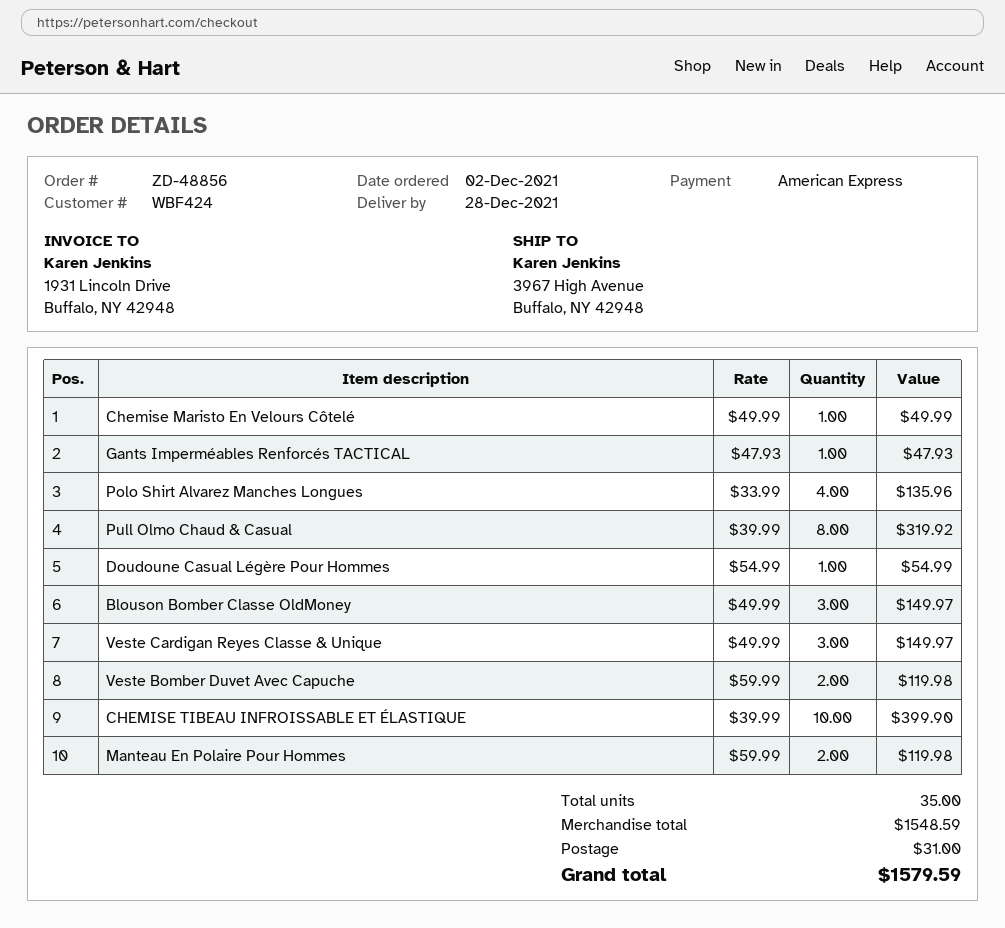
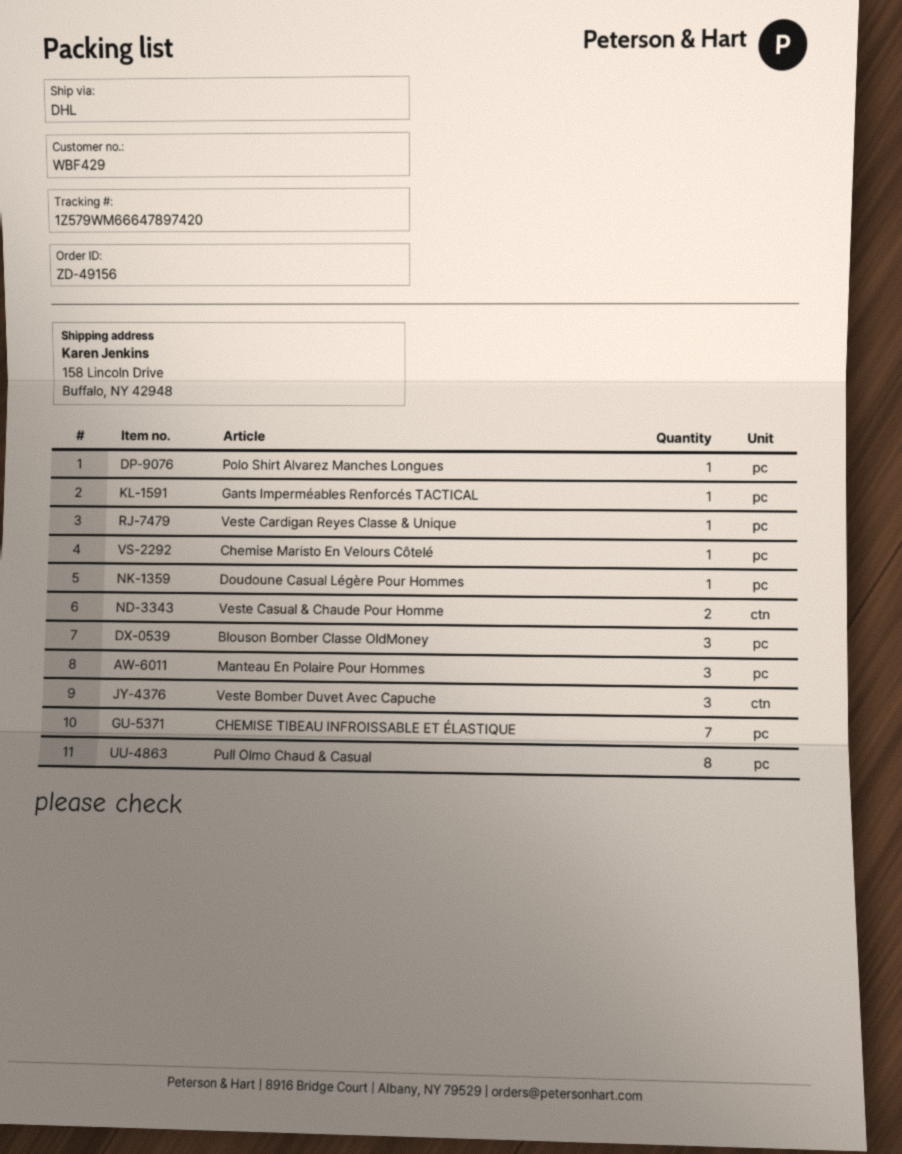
order number: ZD-48856 -> ZD-49156
customer number: WBF424 -> WBF429
ship to: 3967 High Avenue, Buffalo, NY 42948 -> 158 Lincoln Drive, Buffalo, NY 42948
Polo Shirt Alvarez Manches Longues: 4 -> 1
Veste Cardigan Reyes Classe & Unique: 3 -> 1
Veste Bomber Duvet Avec Capuche: 2 -> 3
CHEMISE TIBEAU INFROISSABLE ET ÉLASTIQUE: 10 -> 7
Manteau En Polaire Pour Hommes: 2 -> 3
Veste Casual & Chaude Pour Homme: none -> 2

